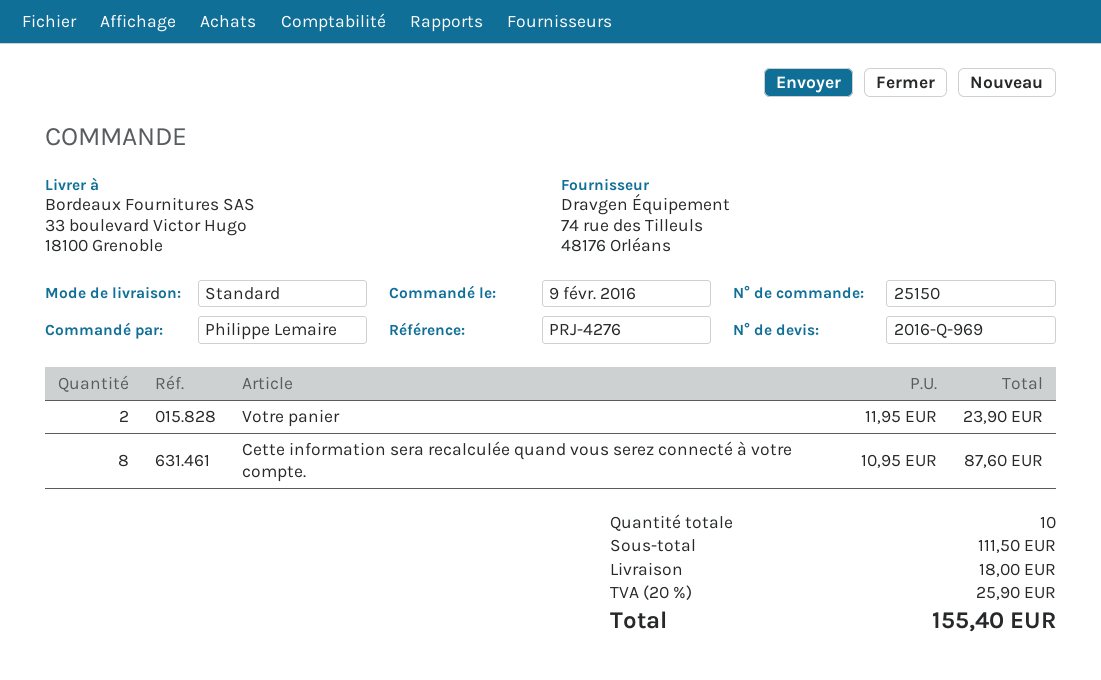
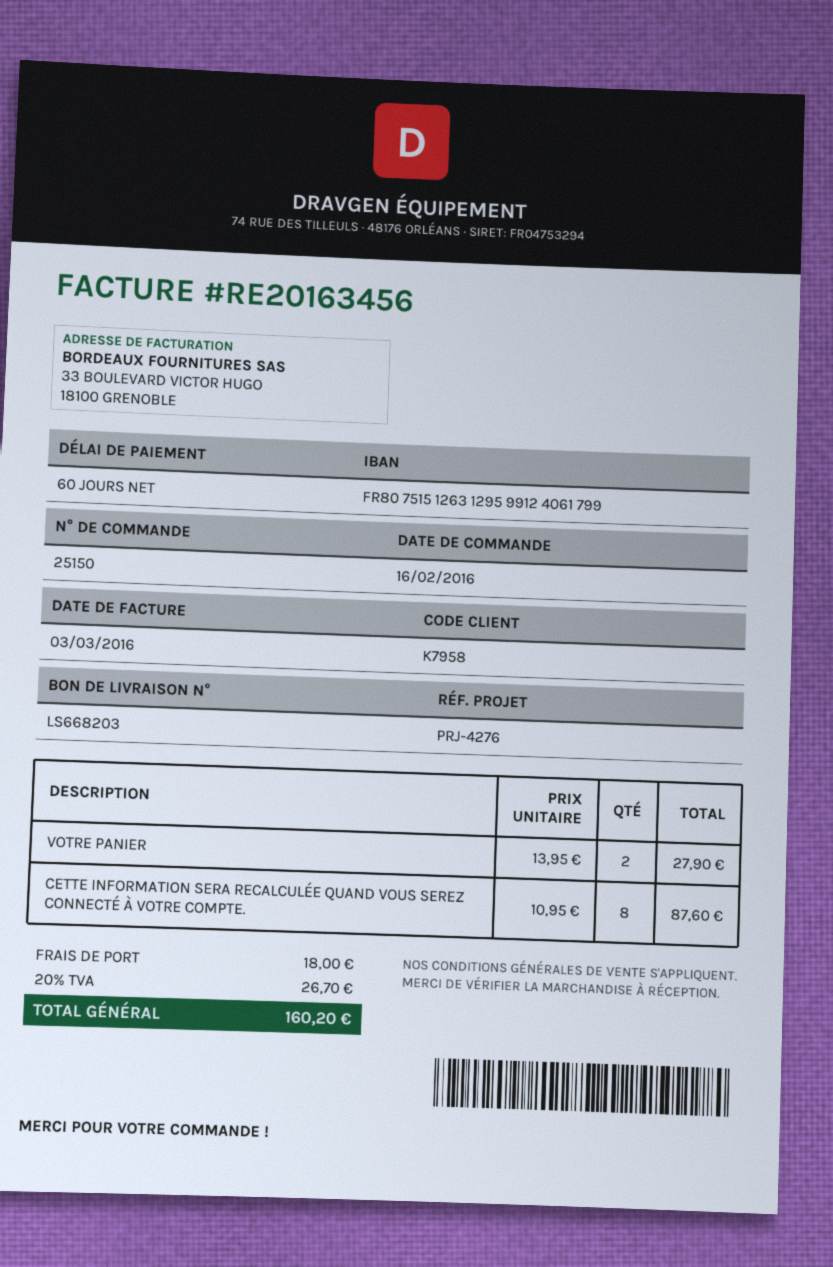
order date: 2016-02-09 -> 2016-02-16
Votre panier: 2 x 11.95 = 23.90 -> 2 x 13.95 = 27.90
tax: 20% = 25.90 -> 20% = 26.70
total: 155.40 -> 160.20

